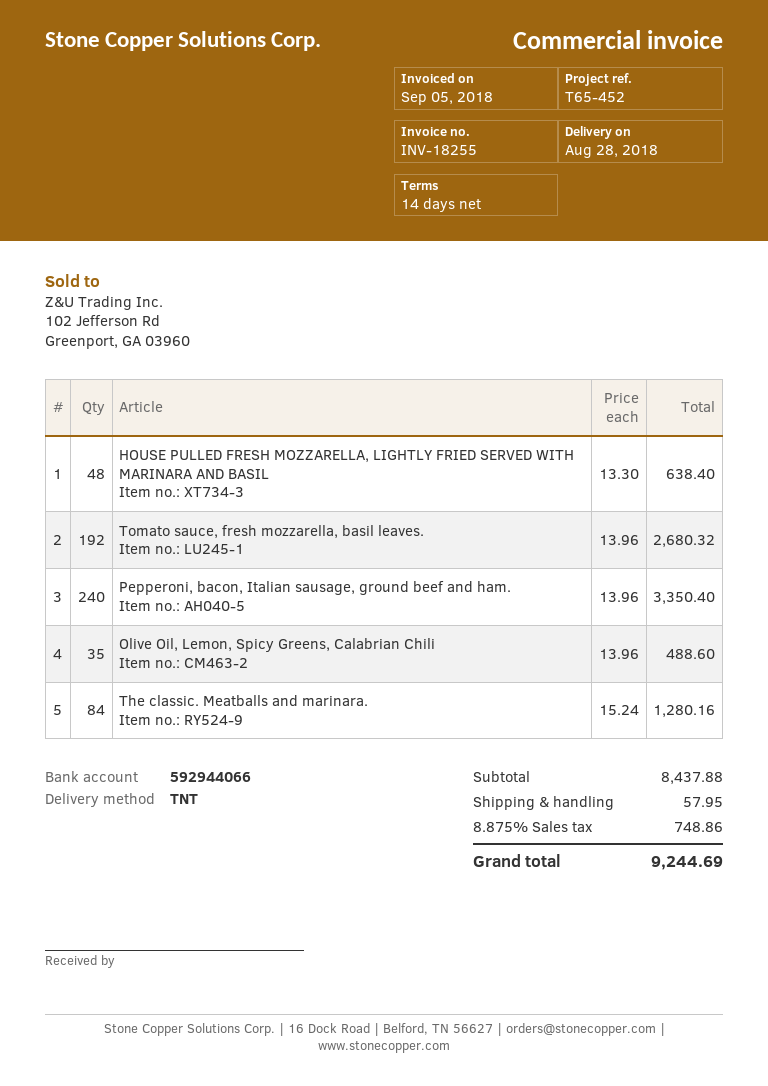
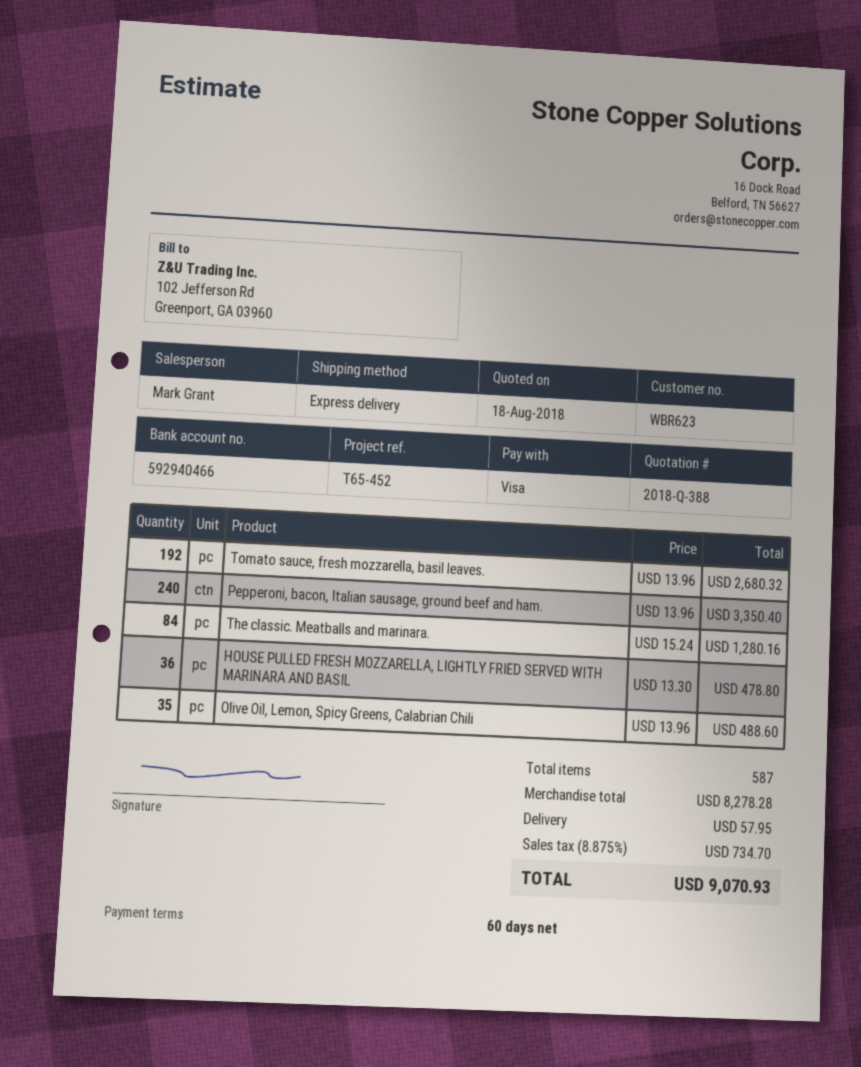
payment terms: 14 days -> 60 days
bank account: 592944066 -> 592940466
shipping method: TNT -> express
HOUSE PULLED FRESH MOZZARELLA, LIGHTLY FRIED SERVED WITH MARINARA AND BASIL: 48 x 13.30 = 638.40 -> 36 x 13.30 = 478.80
subtotal: 8437.88 -> 8278.28
tax: 8.875% = 748.86 -> 8.875% = 734.70
total: 9244.69 -> 9070.93

